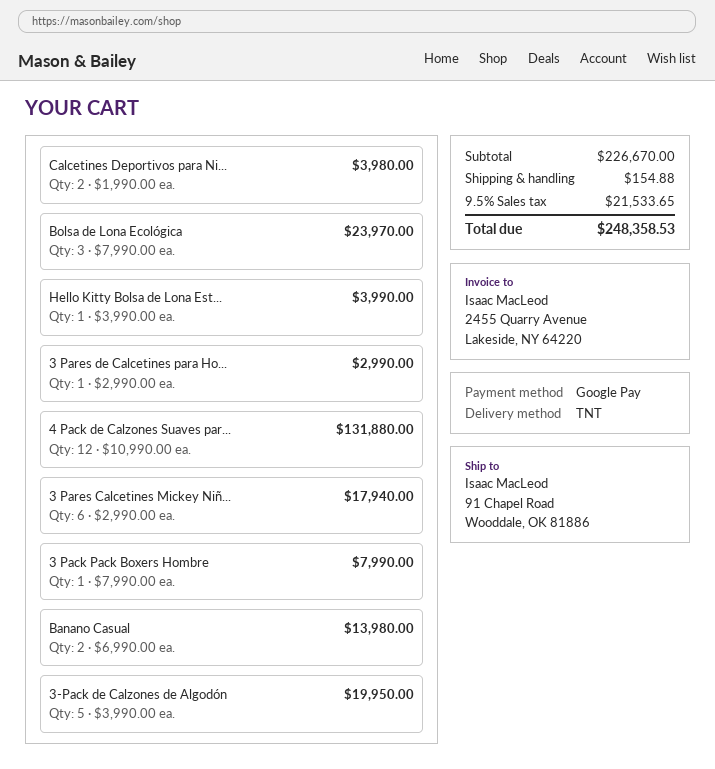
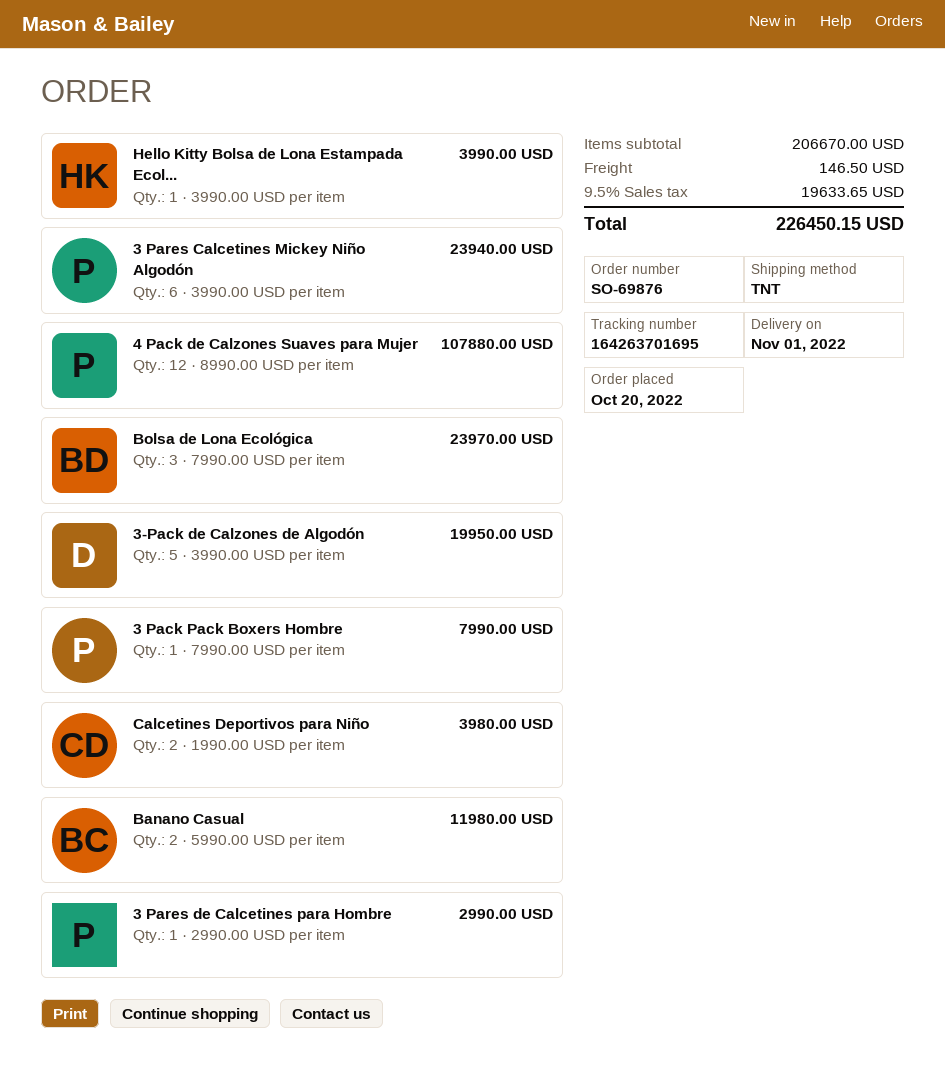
4 Pack de Calzones Suaves par...: 12 x 10990.00 = 131880.00 -> 12 x 8990.00 = 107880.00
3 Pares Calcetines Mickey Niñ...: 6 x 2990.00 = 17940.00 -> 6 x 3990.00 = 23940.00
Banano Casual: 2 x 6990.00 = 13980.00 -> 2 x 5990.00 = 11980.00
subtotal: 226670.00 -> 206670.00
shipping: 154.88 -> 146.50
tax: 9.5% = 21533.65 -> 9.5% = 19633.65
total: 248358.53 -> 226450.15

